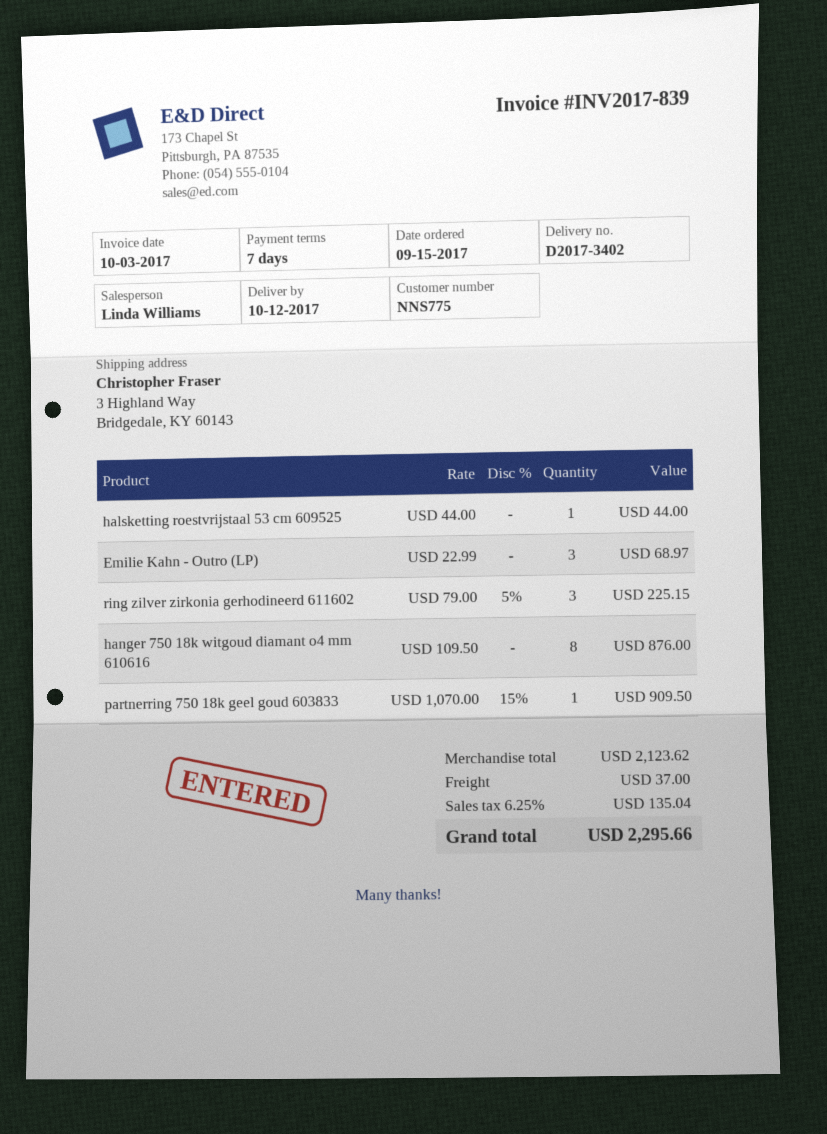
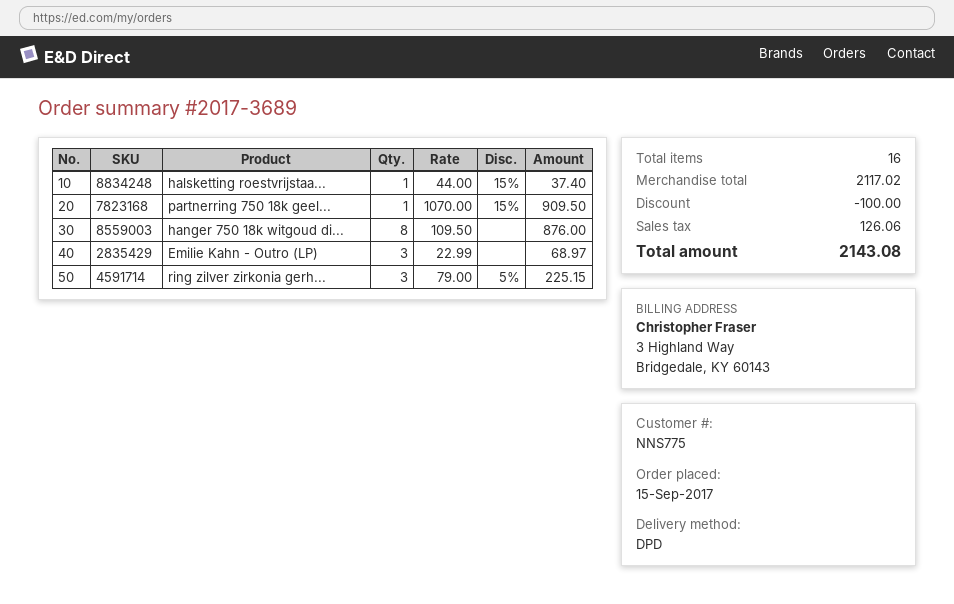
halsketting roestvrijstaal 53 cm 609525: 1 x 44.00 = 44.00 -> 1 x 44.00 - 15% = 37.40
subtotal: 2123.62 -> 2117.02
discount: none -> 100.00
shipping: 37.00 -> none
tax: 135.04 -> 126.06
total: 2295.66 -> 2143.08

